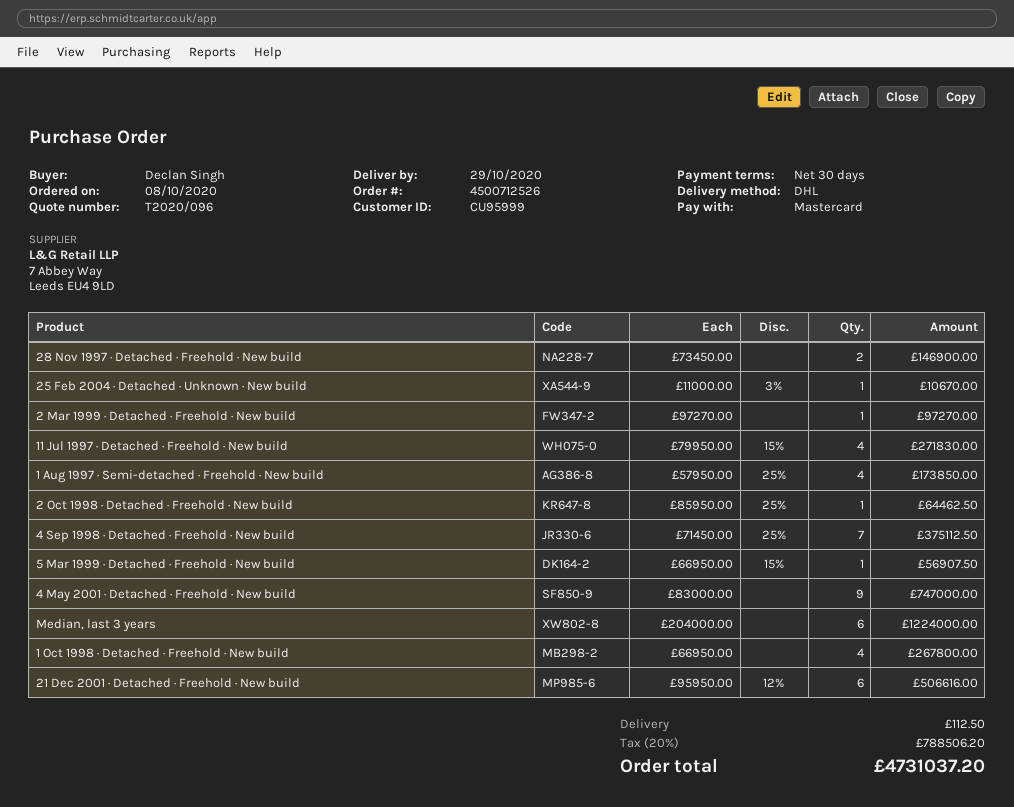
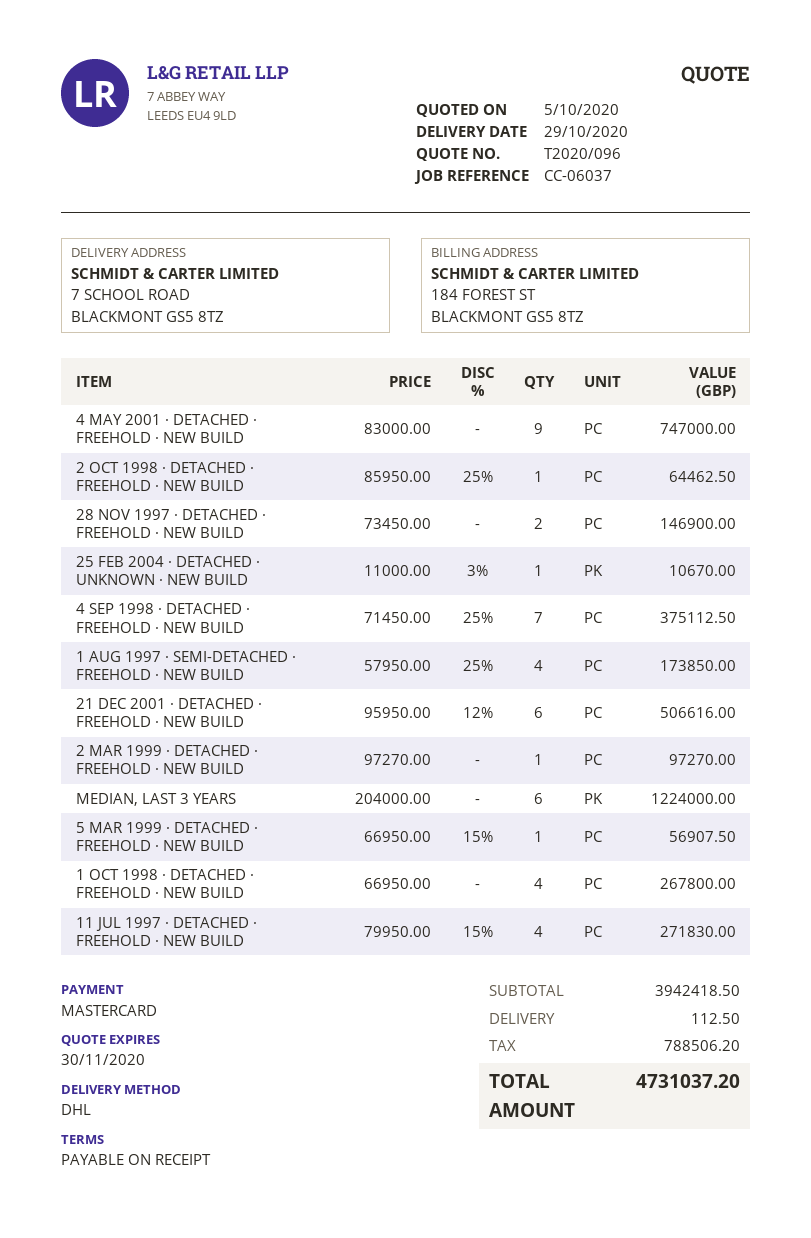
payment terms: 30 days -> on receipt

